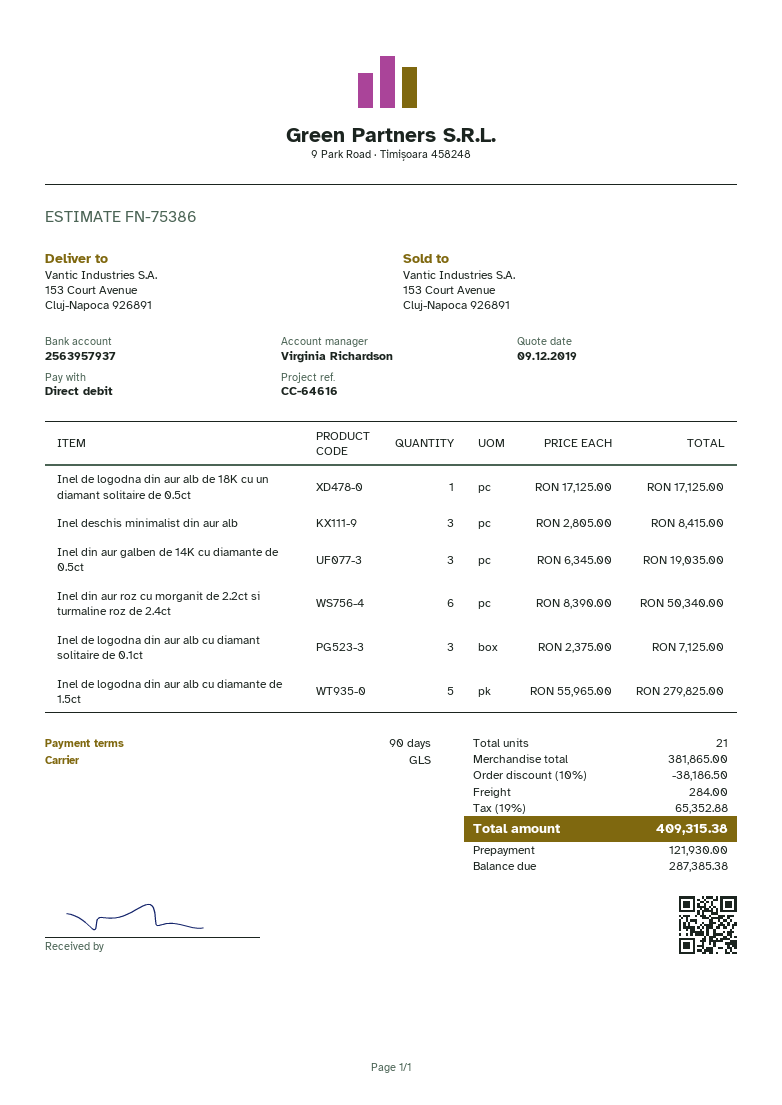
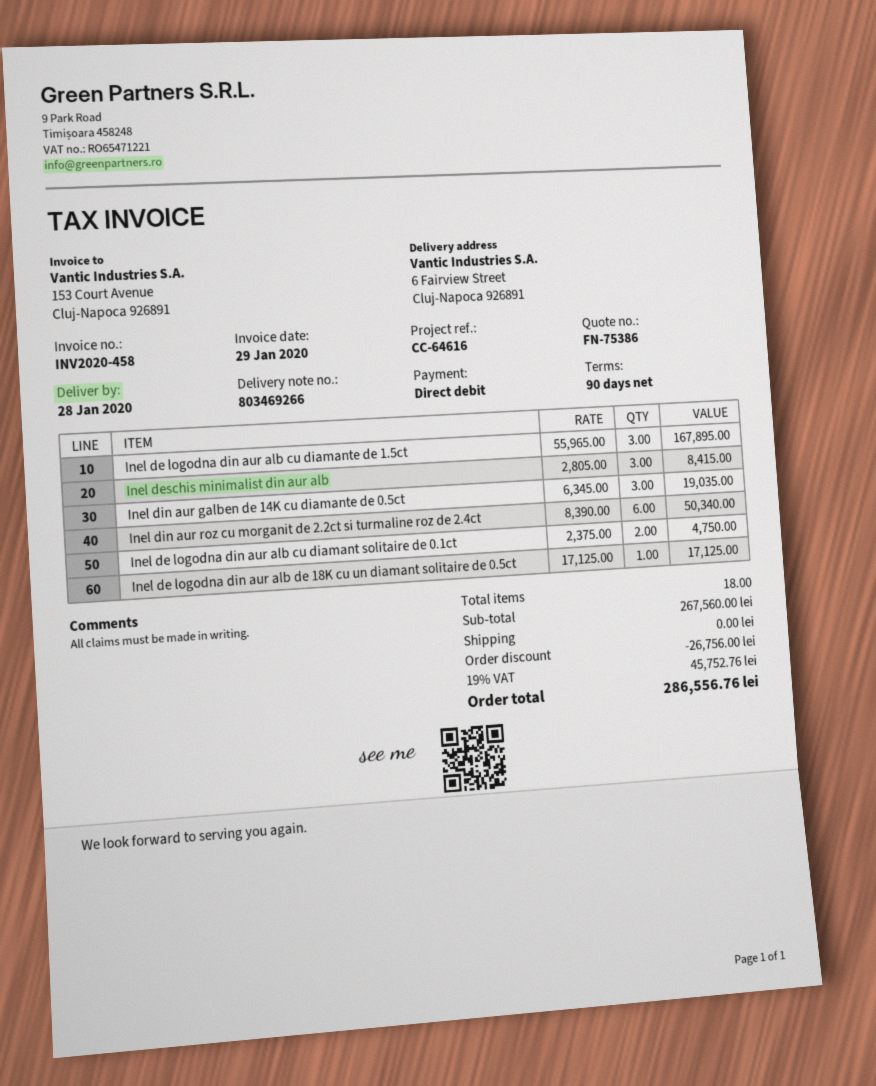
ship to: 153 Court Avenue, Cluj-Napoca 926891 -> 6 Fairview Street, Cluj-Napoca 926891
Inel de logodna din aur alb cu diamant solitaire de 0.1ct: 3 x 2375.00 = 7125.00 -> 2 x 2375.00 = 4750.00
Inel de logodna din aur alb cu diamante de 1.5ct: 5 x 55965.00 = 279825.00 -> 3 x 55965.00 = 167895.00
total quantity: 21 -> 18
subtotal: 381865.00 -> 267560.00
discount: 38186.50 -> 26756.00
shipping: 284.00 -> 0.00
tax: 19% = 65352.88 -> 19% = 45752.76
total: 409315.38 -> 286556.76

